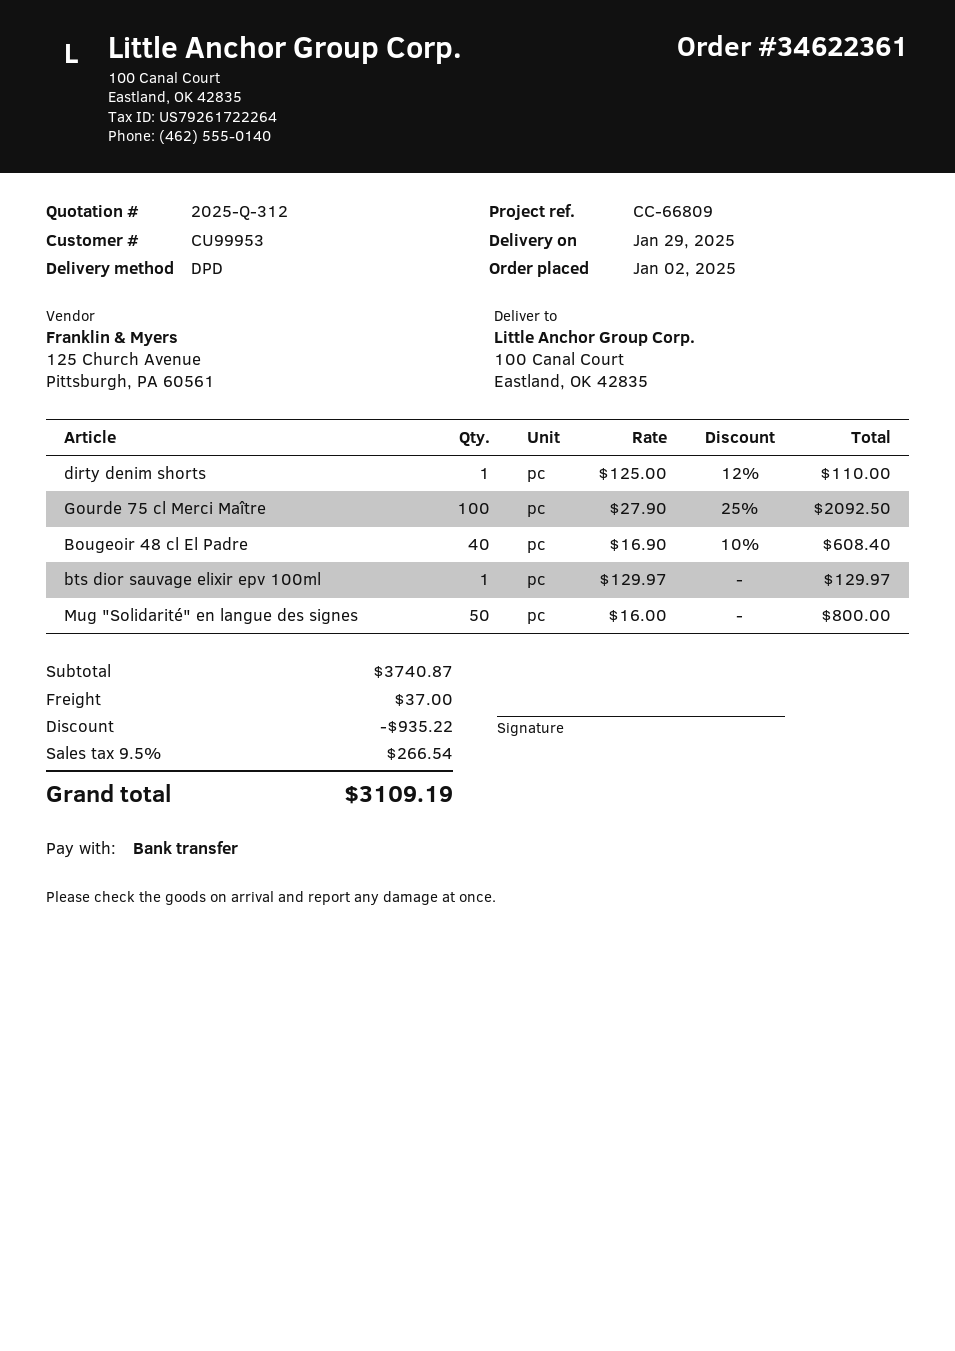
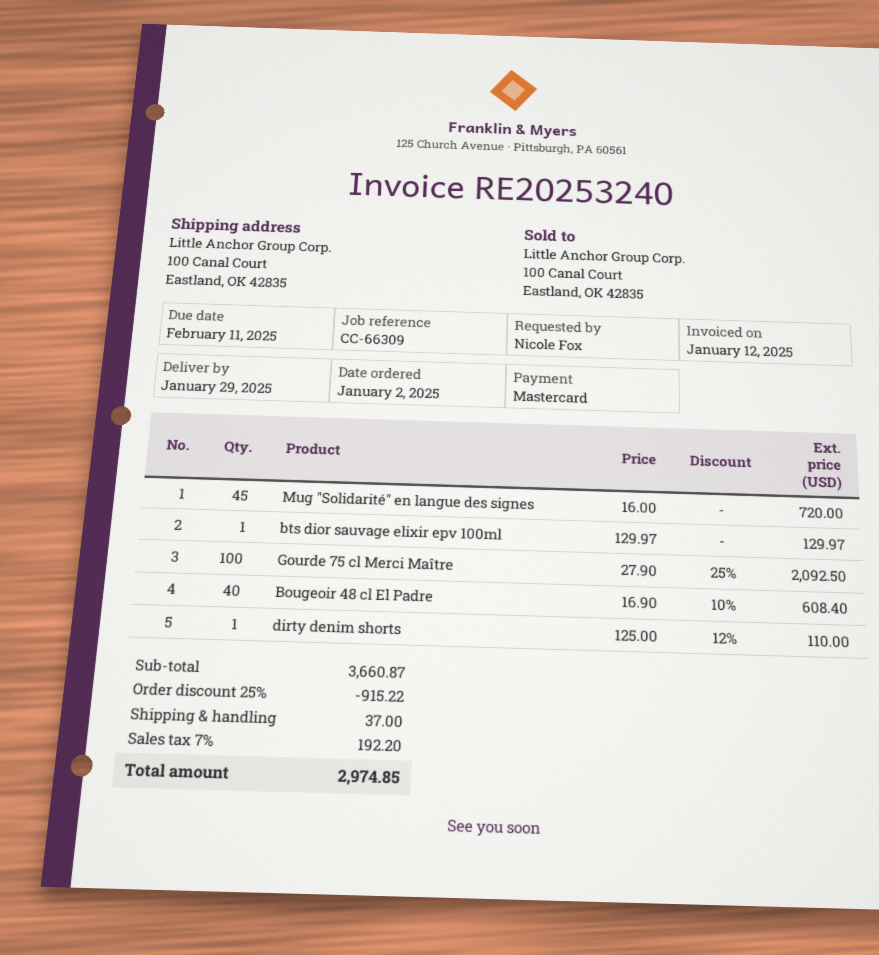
reference: CC-66809 -> CC-66309
payment method: bank transfer -> Mastercard
Mug "Solidarité" en langue des signes: 50 x 16.00 = 800.00 -> 45 x 16.00 = 720.00
subtotal: 3740.87 -> 3660.87
discount: 935.22 -> 915.22
tax: 9.5% = 266.54 -> 7% = 192.20
total: 3109.19 -> 2974.85

